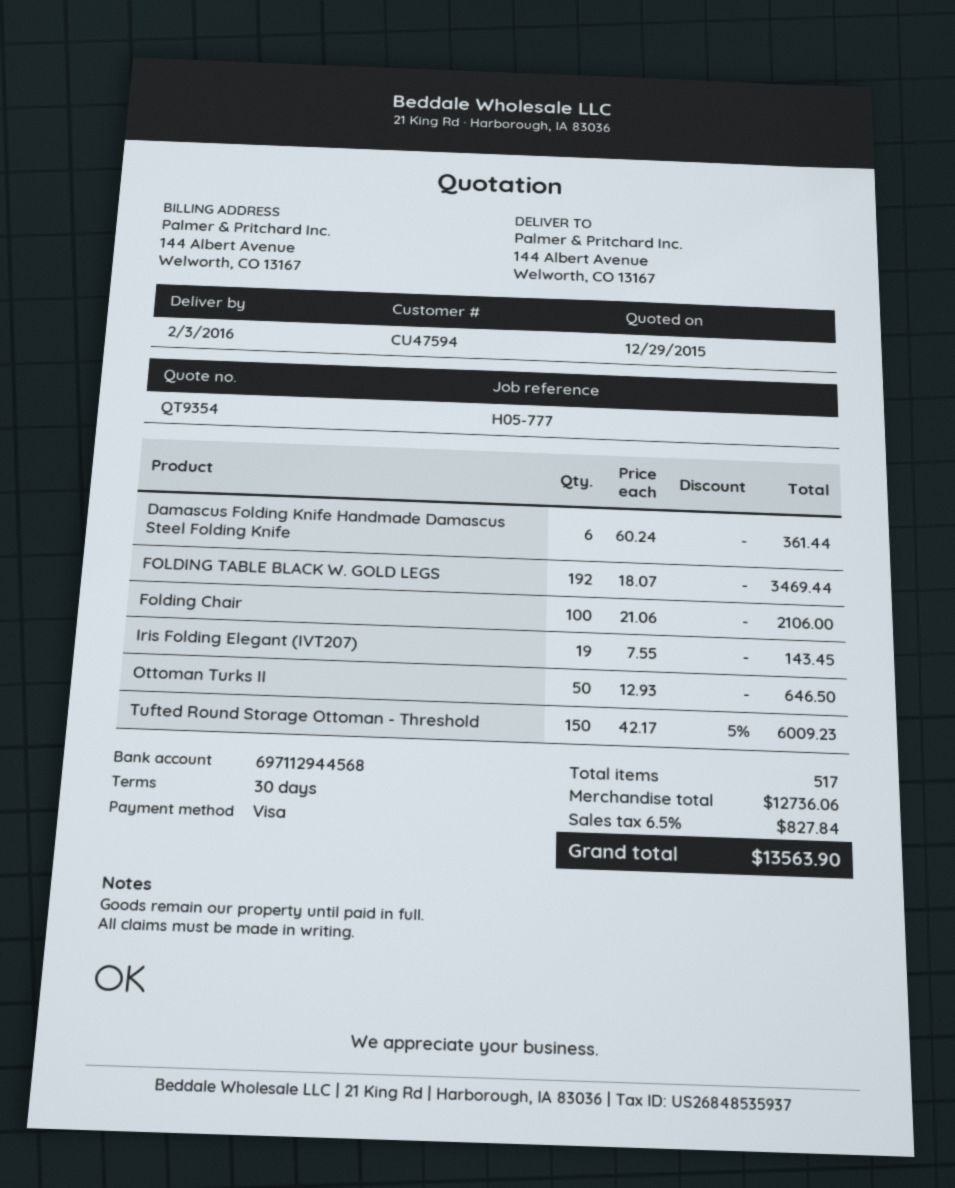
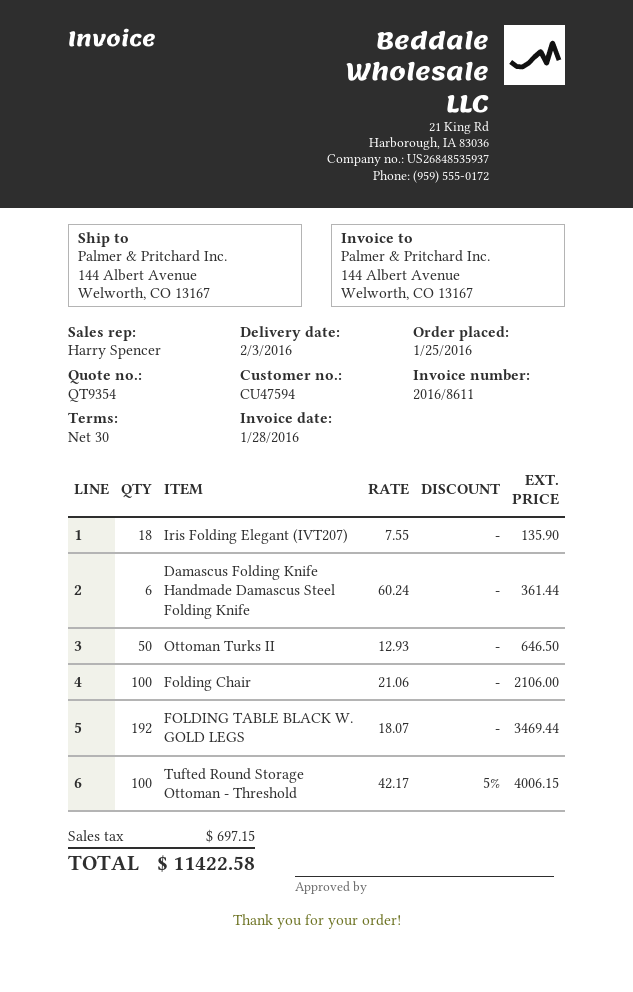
Iris Folding Elegant (IVT207): 19 x 7.55 = 143.45 -> 18 x 7.55 = 135.90
Tufted Round Storage Ottoman - Threshold: 150 x 42.17 - 5% = 6009.23 -> 100 x 42.17 - 5% = 4006.15
tax: 827.84 -> 697.15
total: 13563.90 -> 11422.58

